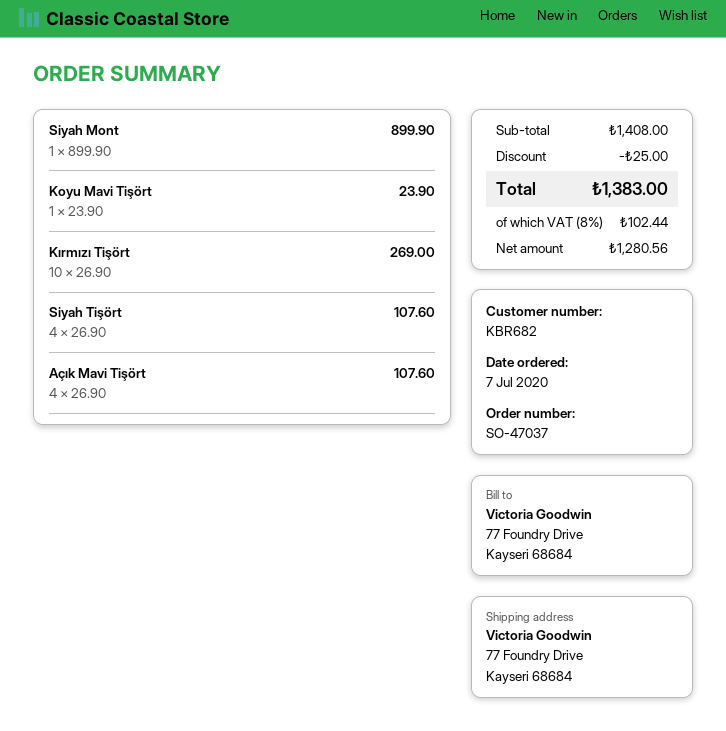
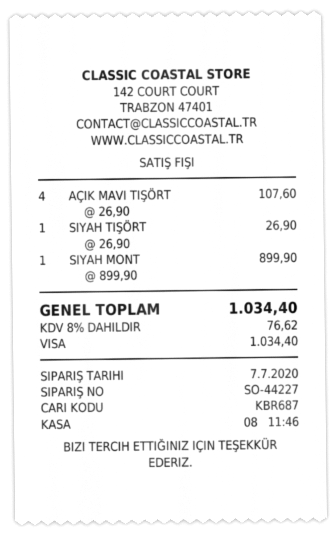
order number: SO-47037 -> SO-44227
customer number: KBR682 -> KBR687
Koyu Mavi Tişört: 1 x 23.90 = 23.90 -> none
Kırmızı Tişört: 10 x 26.90 = 269.00 -> none
Siyah Tişört: 4 x 26.90 = 107.60 -> 1 x 26.90 = 26.90
discount: 25.00 -> none
tax: 8% = 102.44 -> 8% = 76.62
total: 1383.00 -> 1034.40

